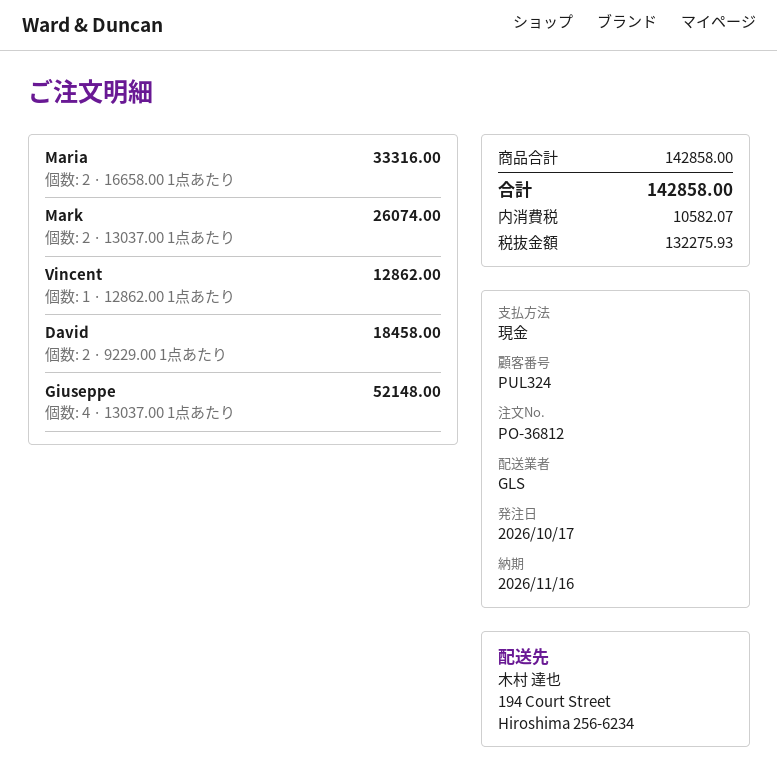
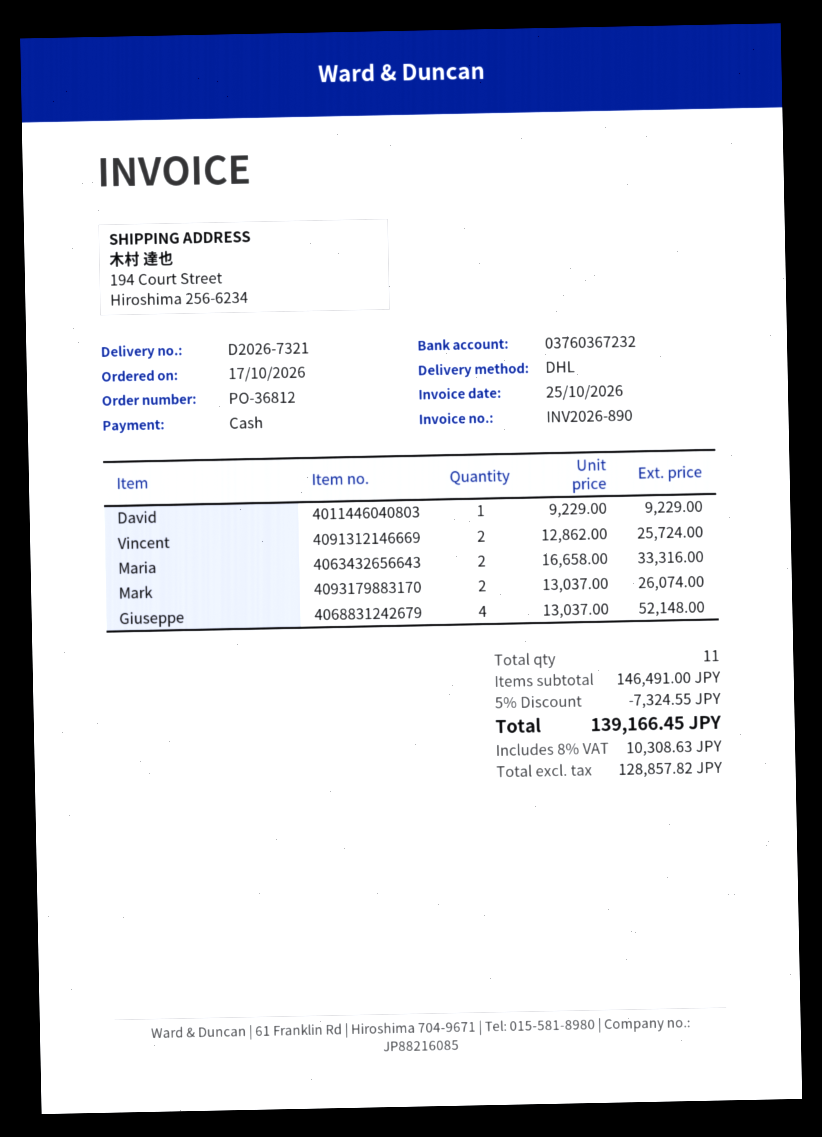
shipping method: GLS -> DHL
Vincent: 1 x 12862.00 = 12862.00 -> 2 x 12862.00 = 25724.00
David: 2 x 9229.00 = 18458.00 -> 1 x 9229.00 = 9229.00
subtotal: 142858.00 -> 146491.00
discount: none -> 5% = 7324.55
net: 132275.93 -> 128857.82
tax: 10582.07 -> 10308.63
total: 142858.00 -> 139166.45

